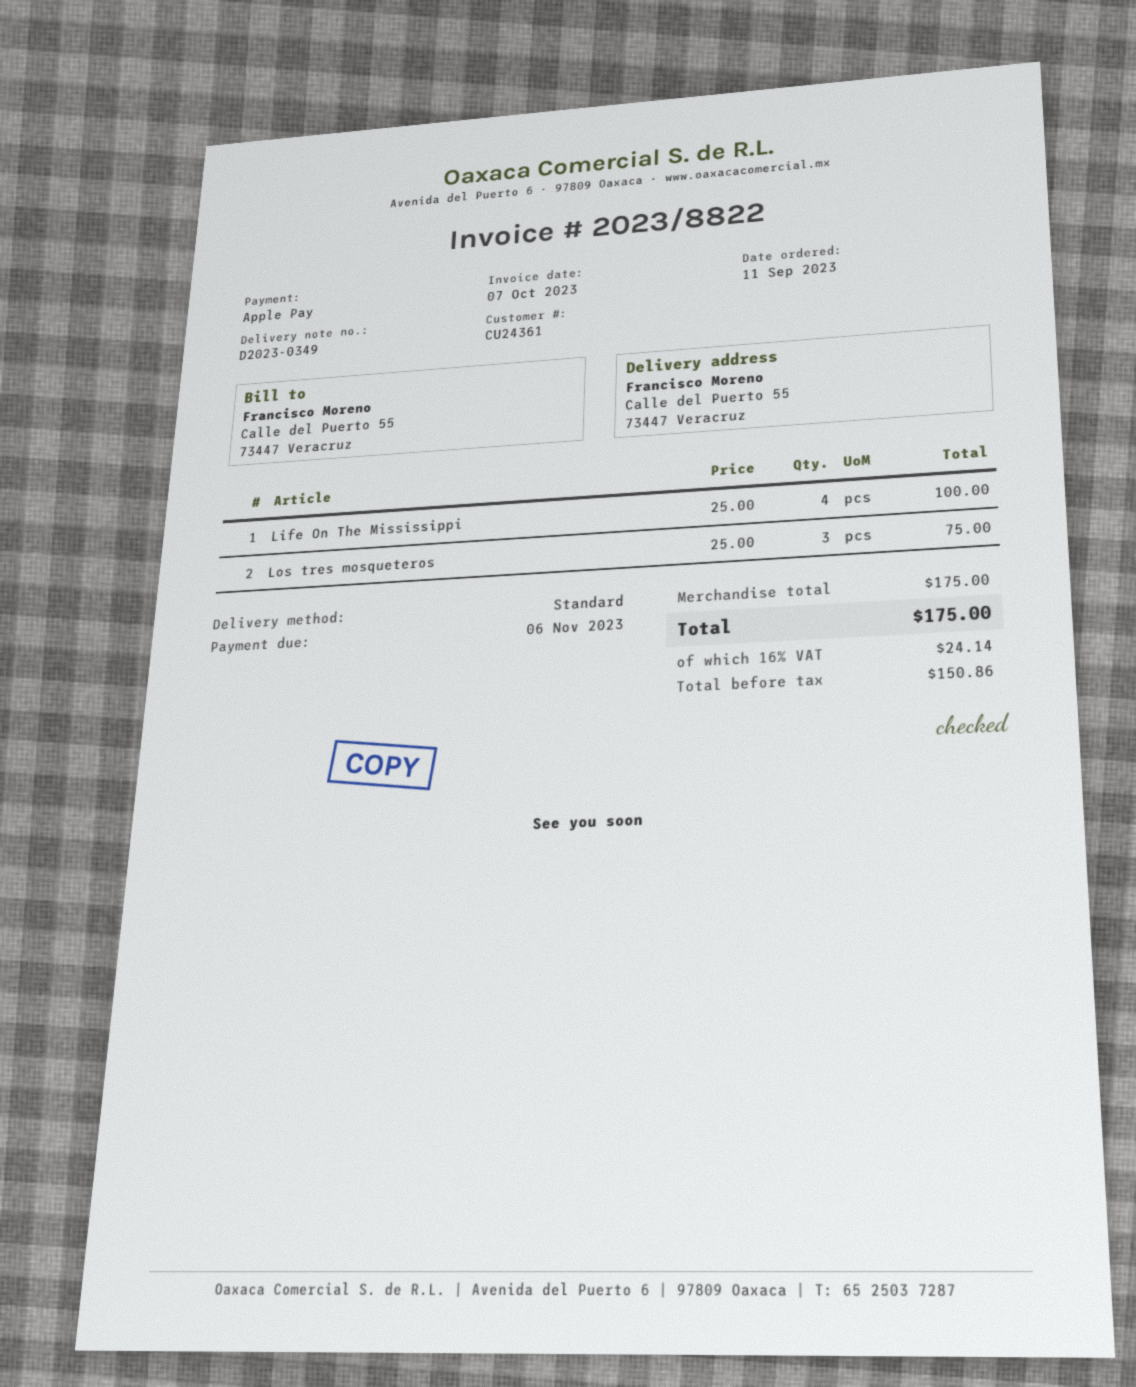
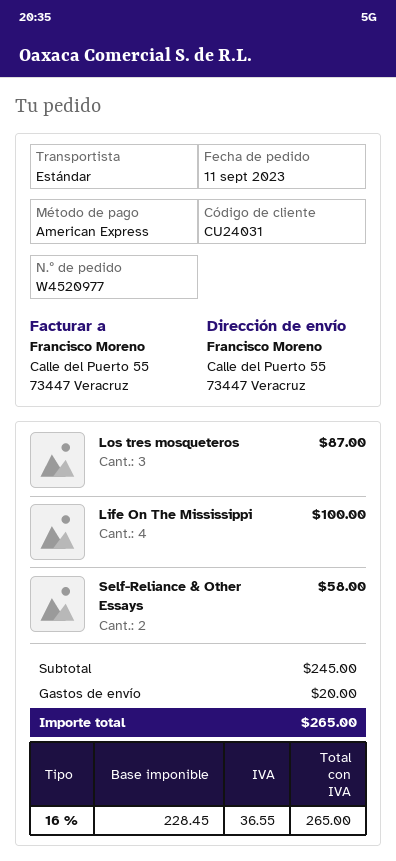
customer number: CU24361 -> CU24031
payment method: Apple Pay -> American Express
Los tres mosqueteros: 3 for 75.00 -> 3 for 87.00
Self-Reliance & Other Essays: none -> 2 for 58.00
subtotal: 175.00 -> 245.00
shipping: none -> 20.00
net: 150.86 -> 228.45
tax: 16% = 24.14 -> 16% = 36.55
total: 175.00 -> 265.00

